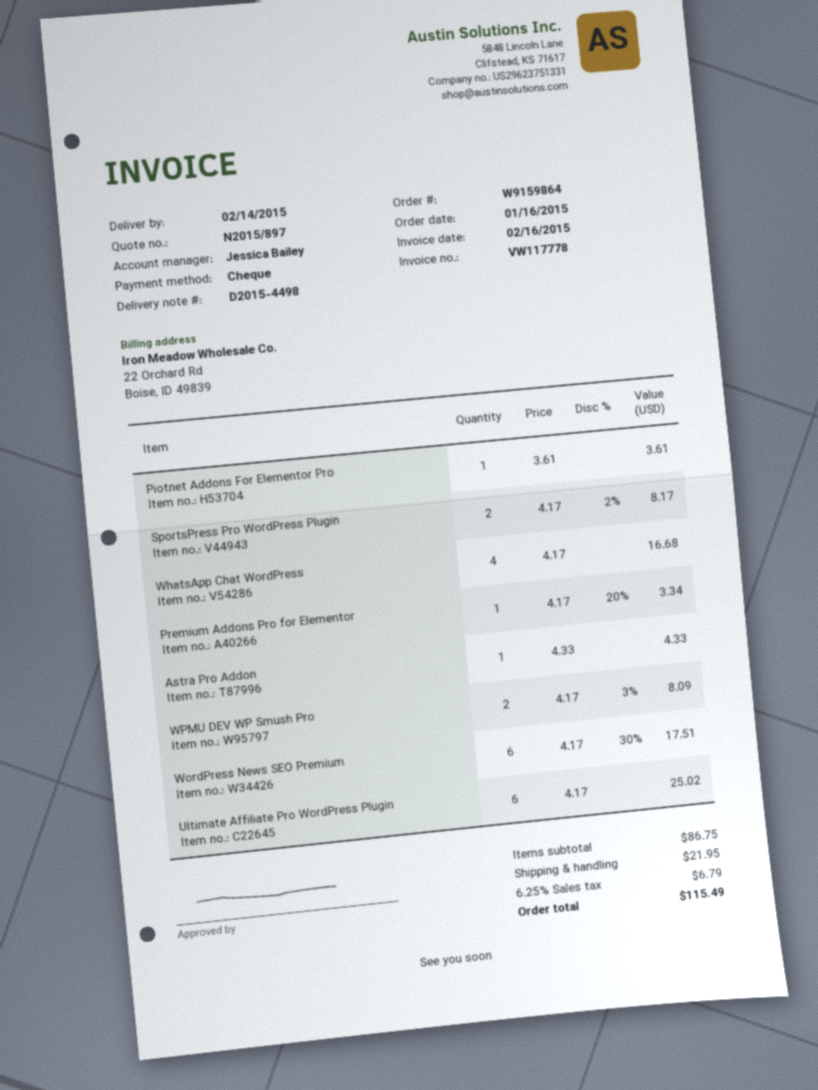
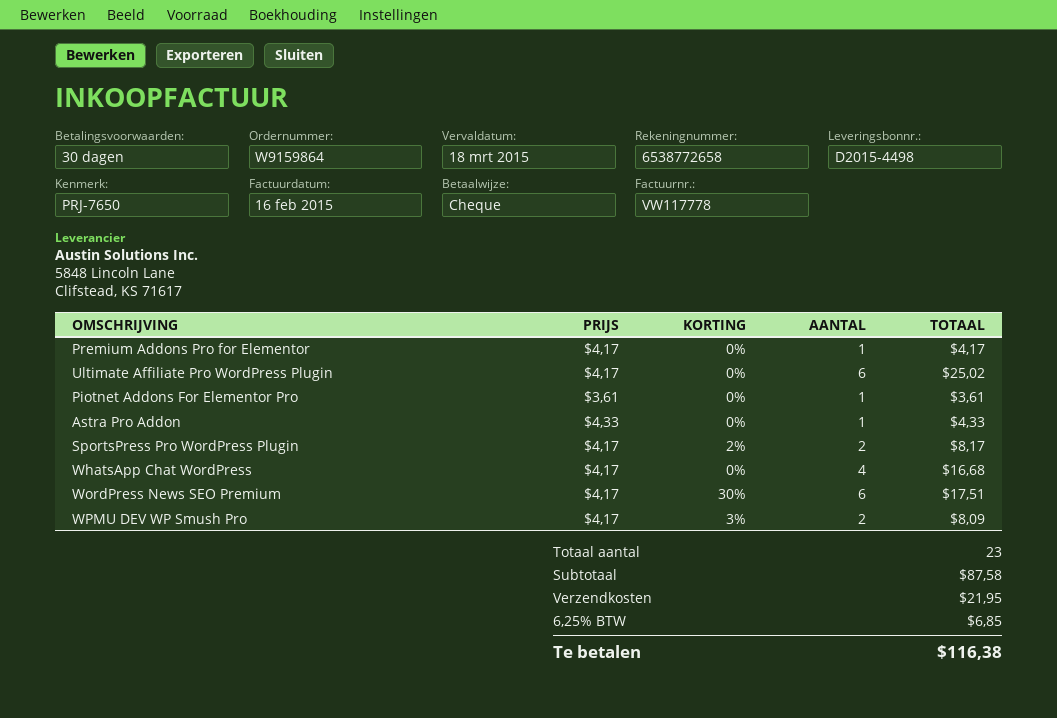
Premium Addons Pro for Elementor: 1 x 4.17 - 20% = 3.34 -> 1 x 4.17 = 4.17
subtotal: 86.75 -> 87.58
tax: 6.25% = 6.79 -> 6.25% = 6.85
total: 115.49 -> 116.38

